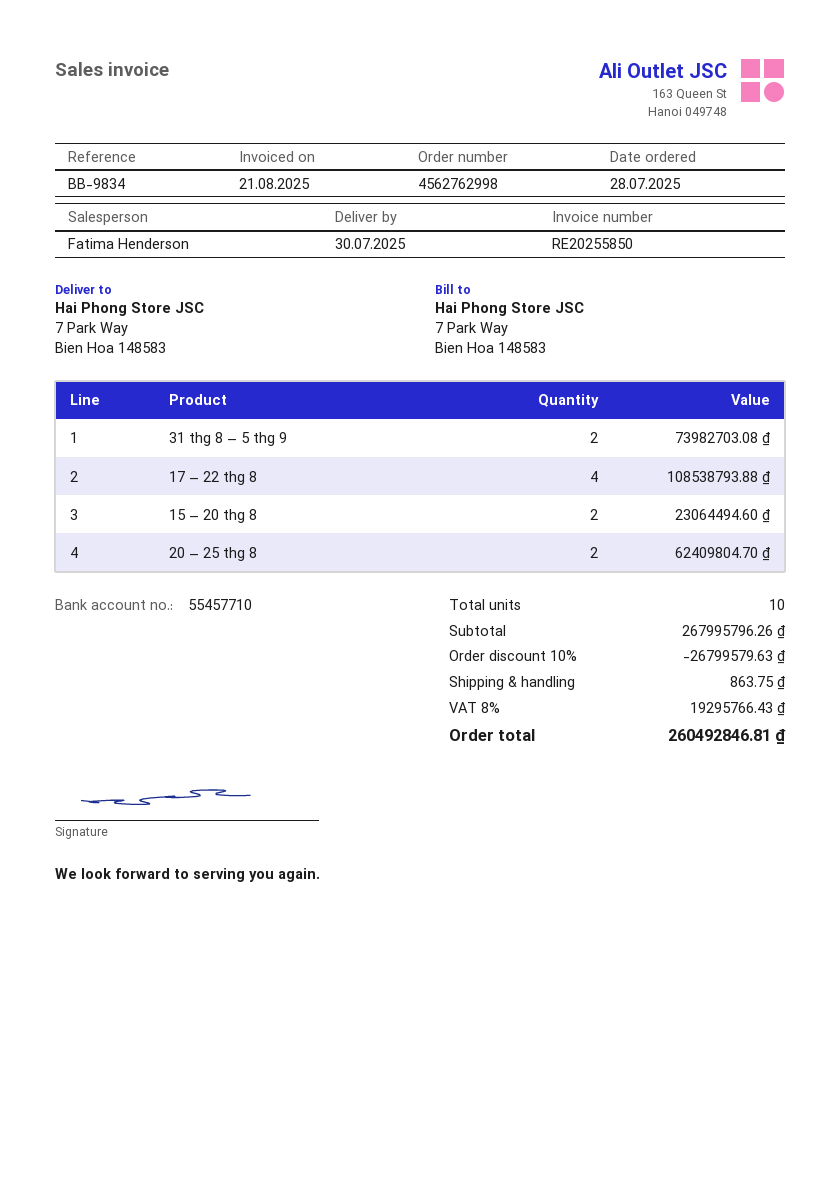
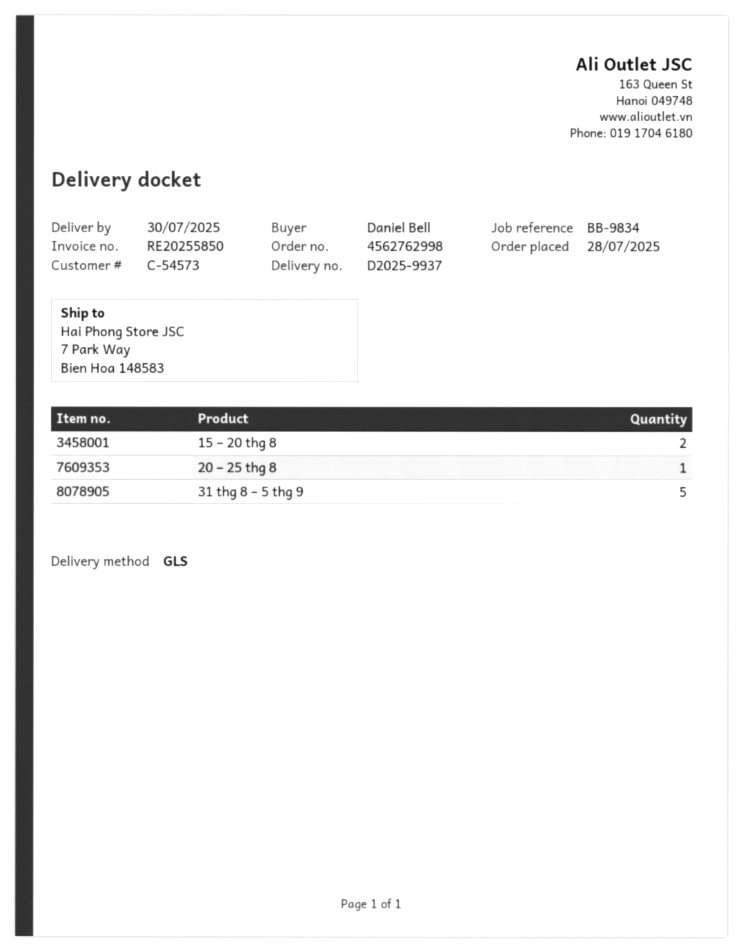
31 thg 8 – 5 thg 9: 2 -> 5
17 – 22 thg 8: 4 -> none
20 – 25 thg 8: 2 -> 1

